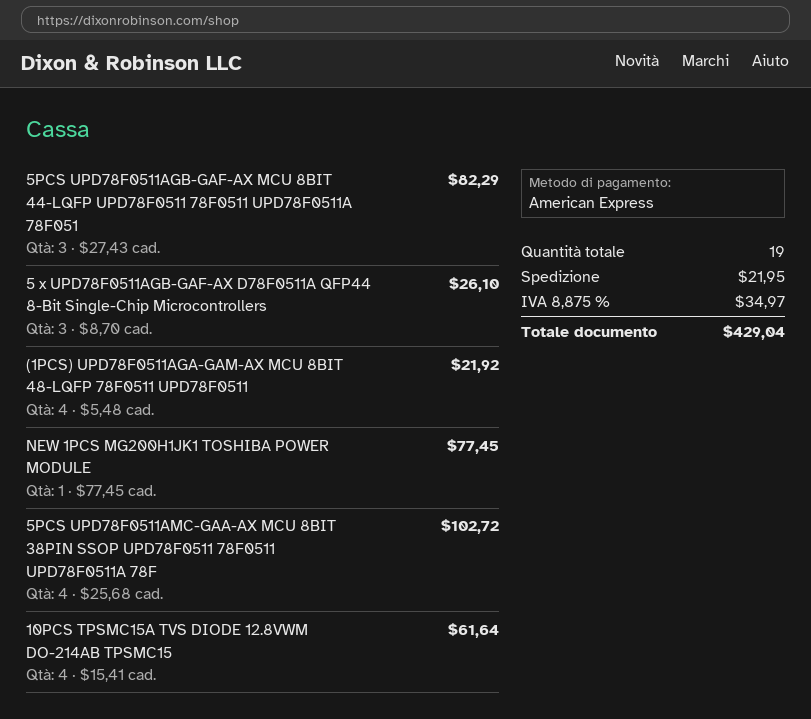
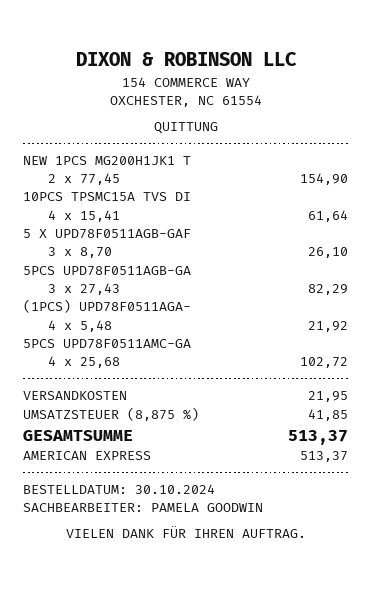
NEW 1PCS MG200H1JK1 TOSHIBA POWER MODULE: 1 x 77.45 = 77.45 -> 2 x 77.45 = 154.90
tax: 8.875% = 34.97 -> 8.875% = 41.85
total: 429.04 -> 513.37

